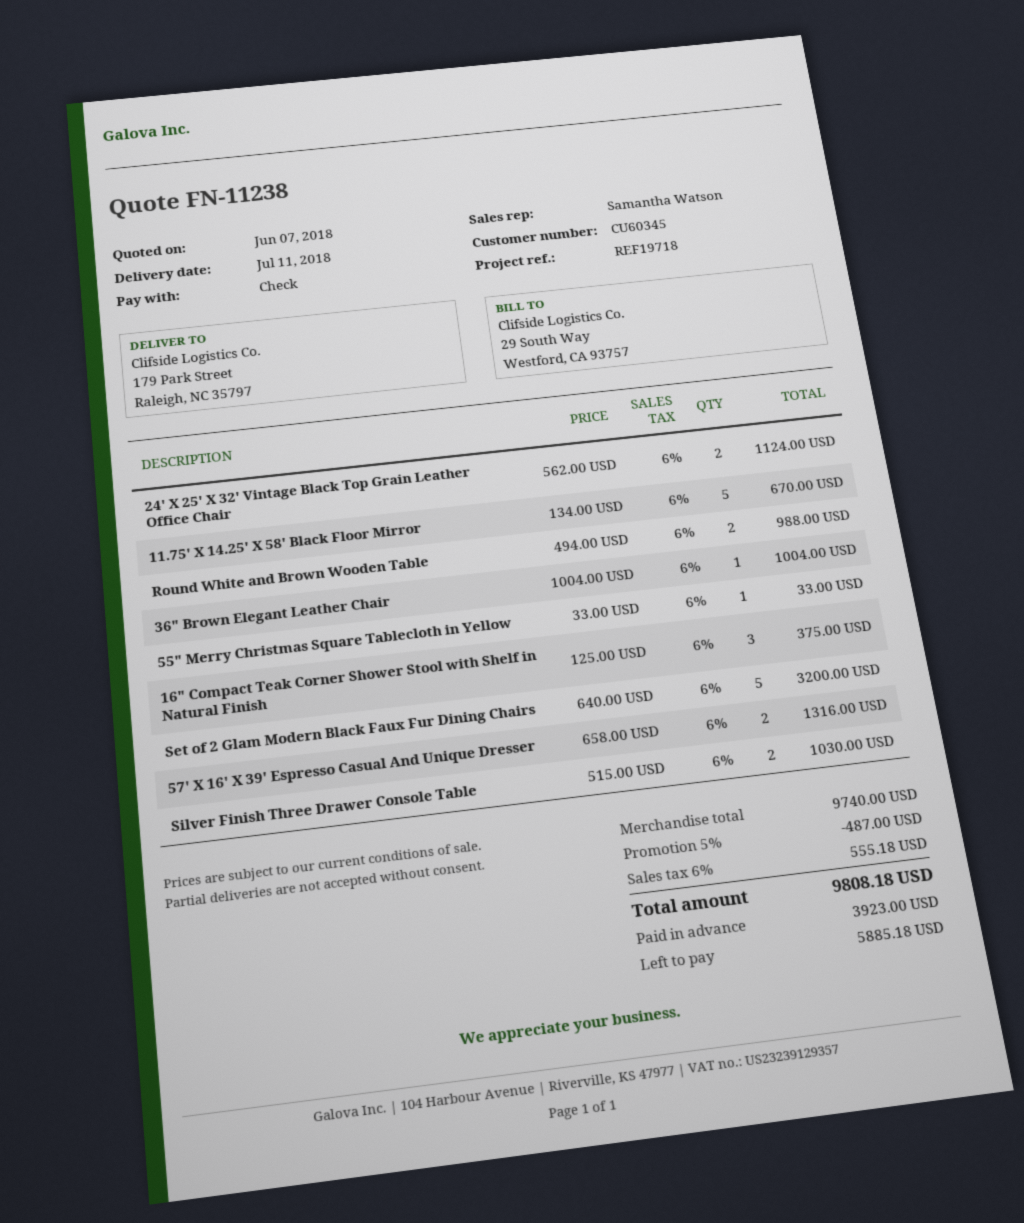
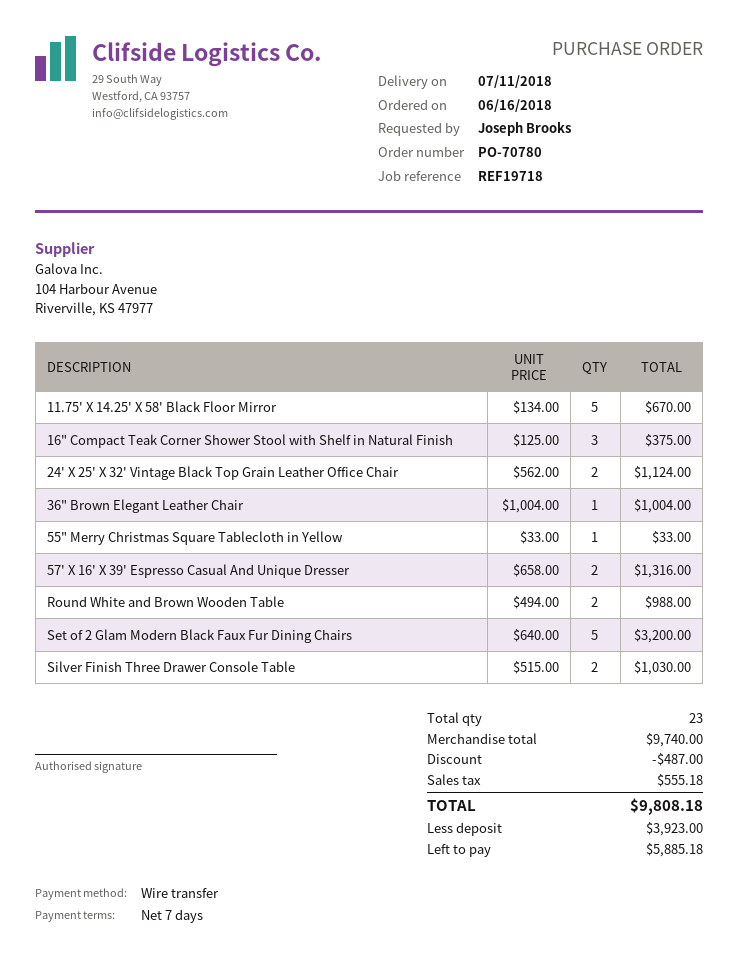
payment method: cheque -> bank transfer

